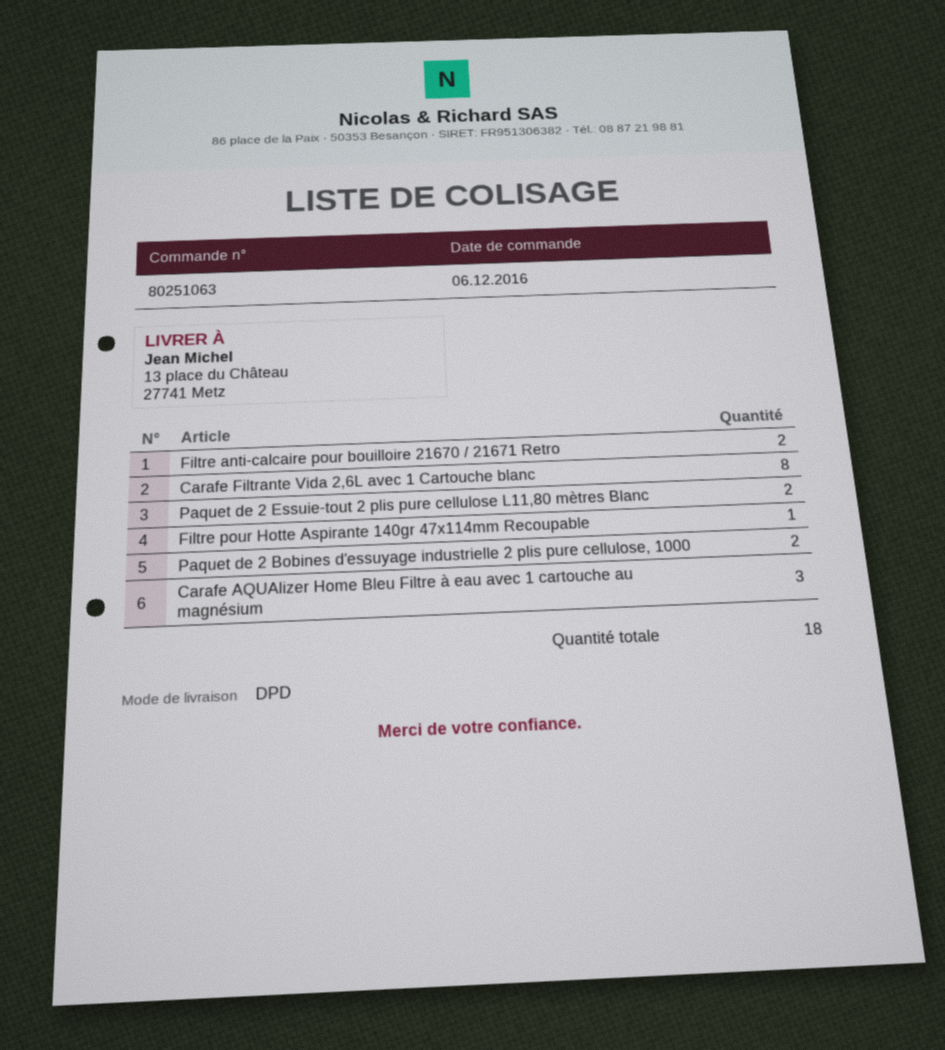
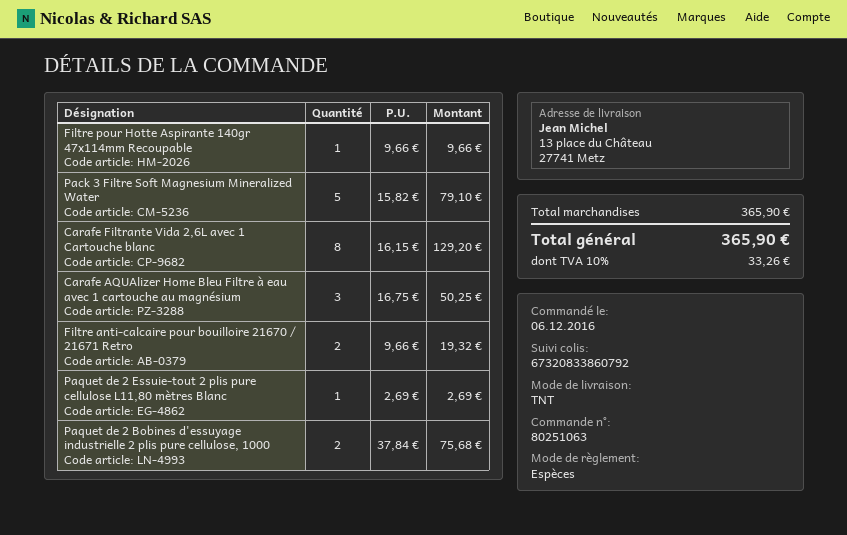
shipping method: DPD -> TNT
Paquet de 2 Essuie-tout 2 plis pure cellulose L11,80 mètres Blanc: 2 -> 1
Pack 3 Filtre Soft Magnesium Mineralized Water: none -> 5

